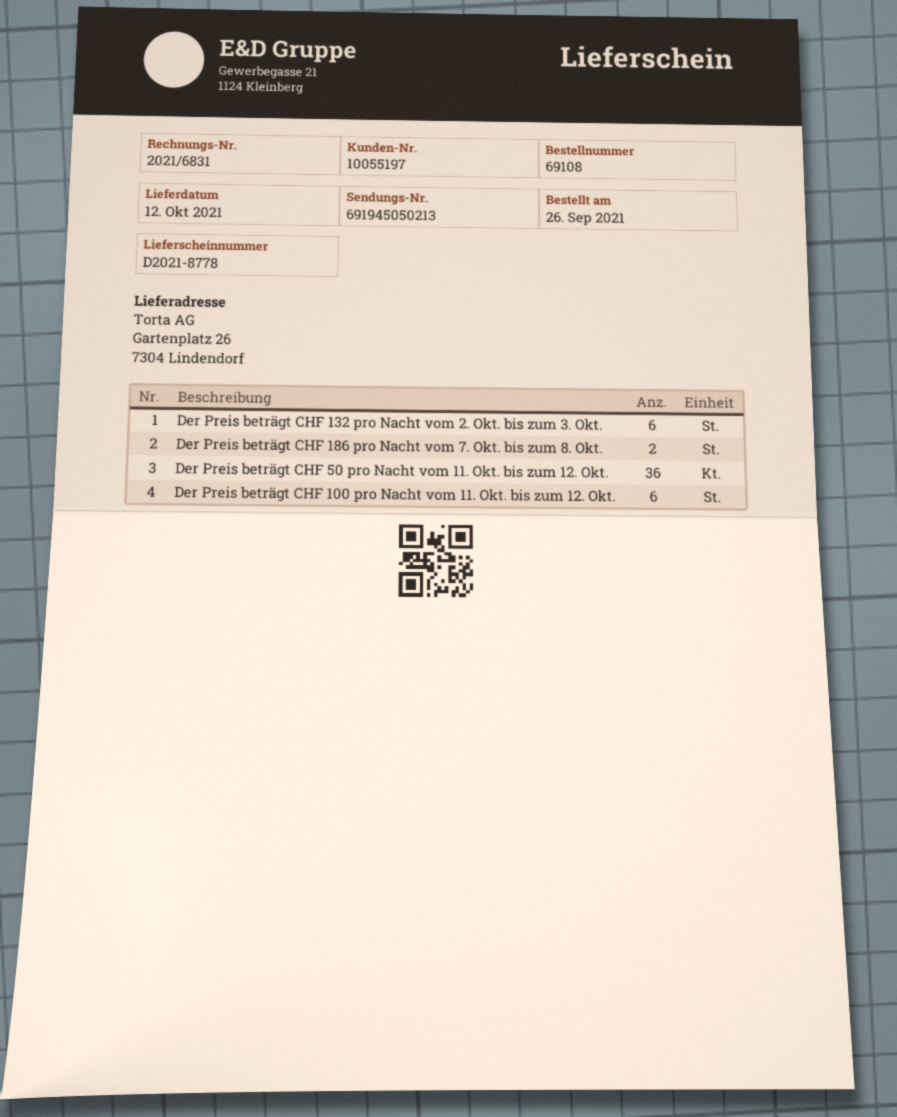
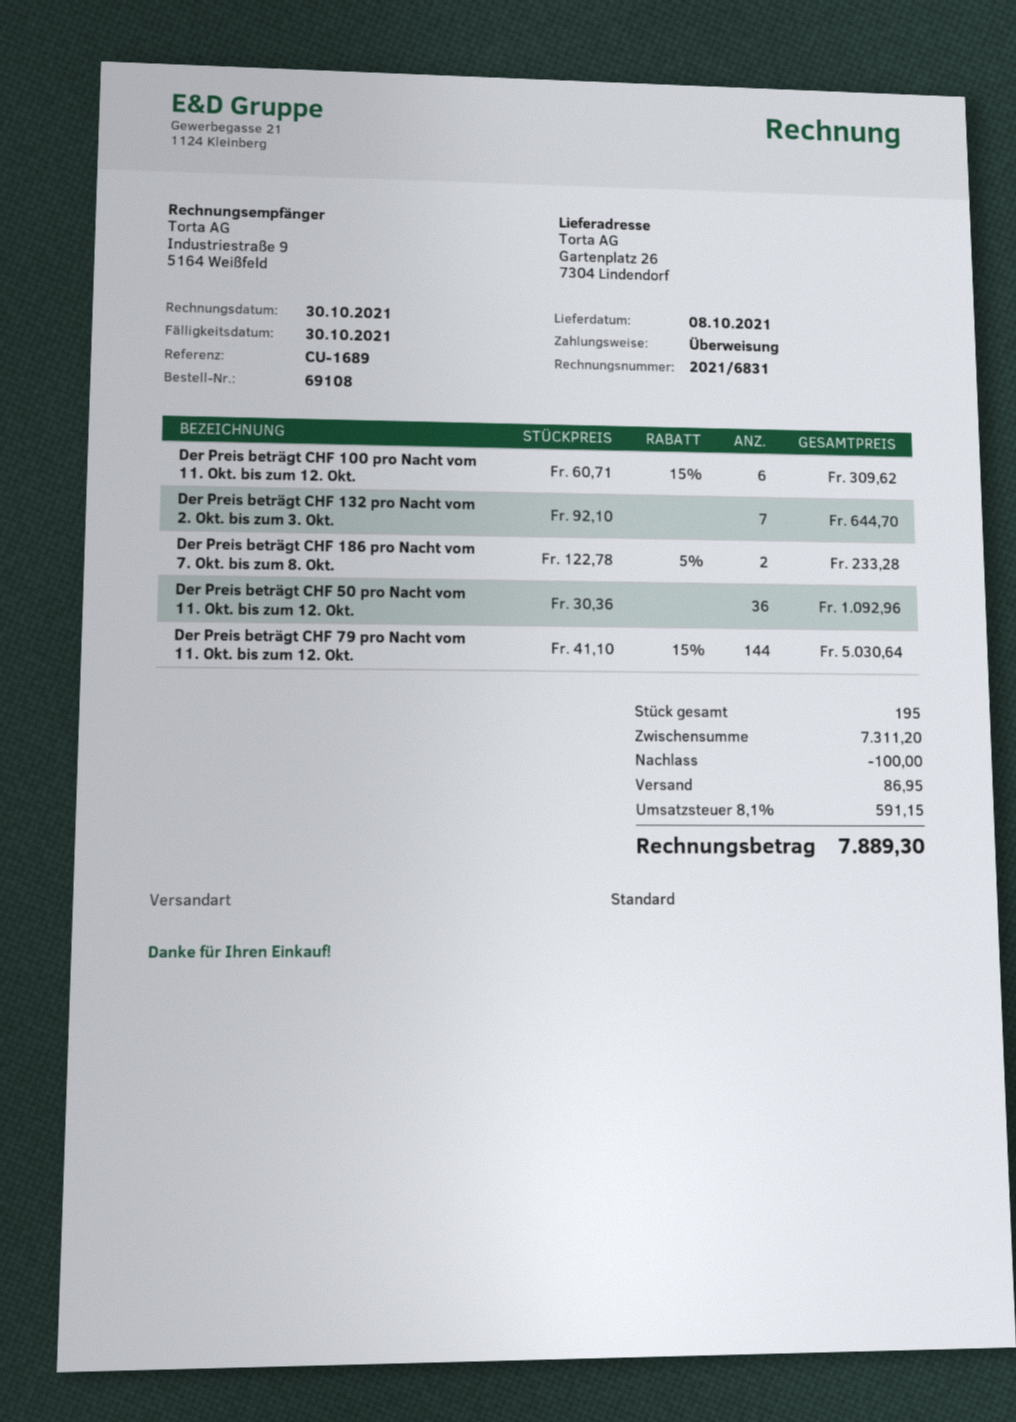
delivery date: 2021-10-12 -> 2021-10-08
Der Preis beträgt CHF 132 pro Nacht vom 2. Okt. bis zum 3. Okt.: 6 -> 7
Der Preis beträgt CHF 79 pro Nacht vom 11. Okt. bis zum 12. Okt.: none -> 144

